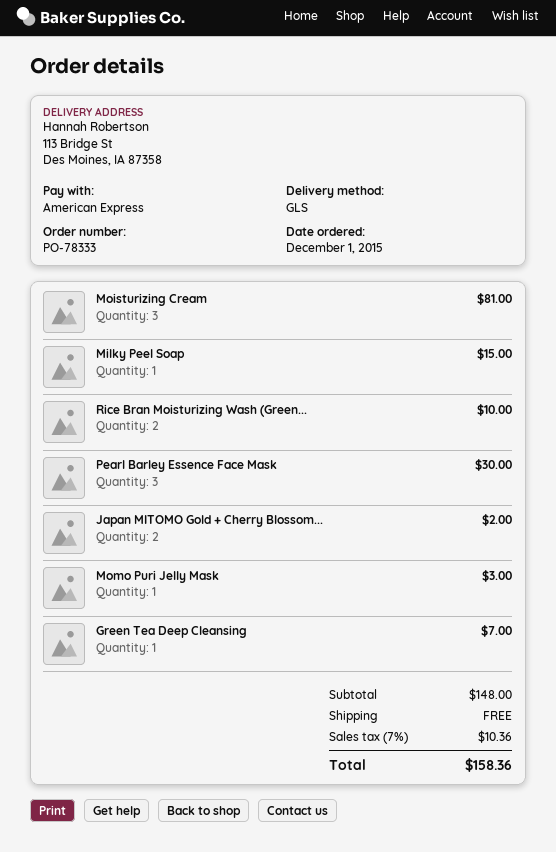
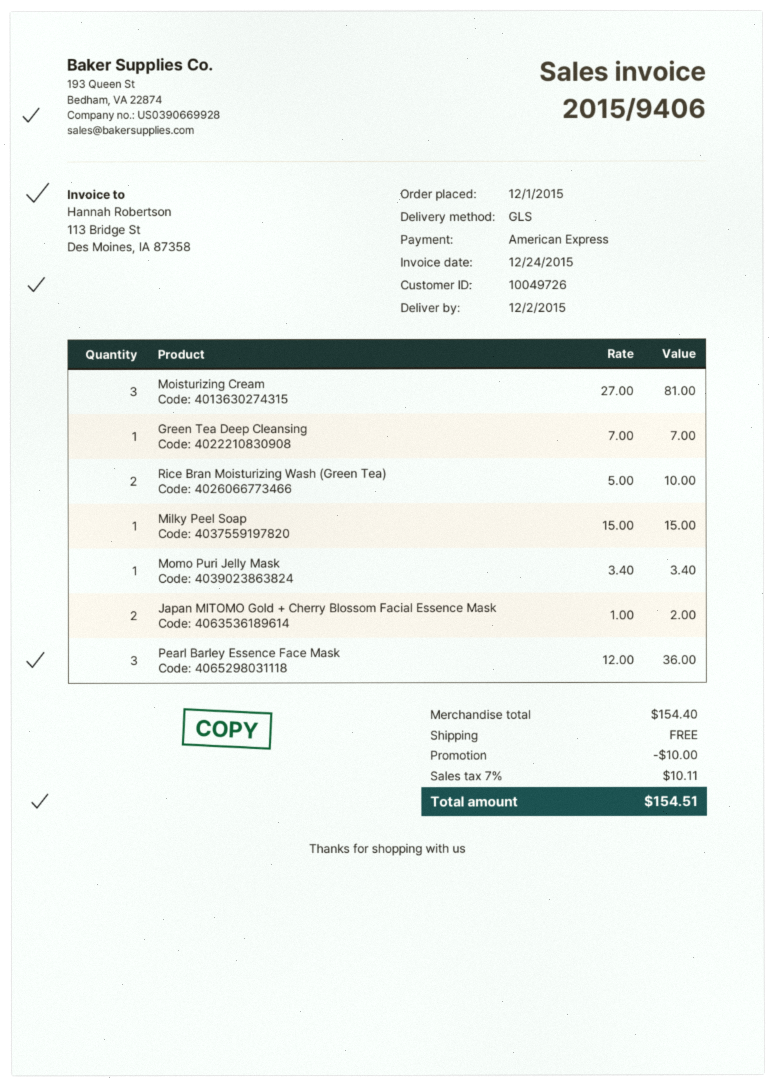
Pearl Barley Essence Face Mask: 3 for 30.00 -> 3 for 36.00
Momo Puri Jelly Mask: 1 for 3.00 -> 1 for 3.40
subtotal: 148.00 -> 154.40
discount: none -> 10.00
tax: 7% = 10.36 -> 7% = 10.11
total: 158.36 -> 154.51

